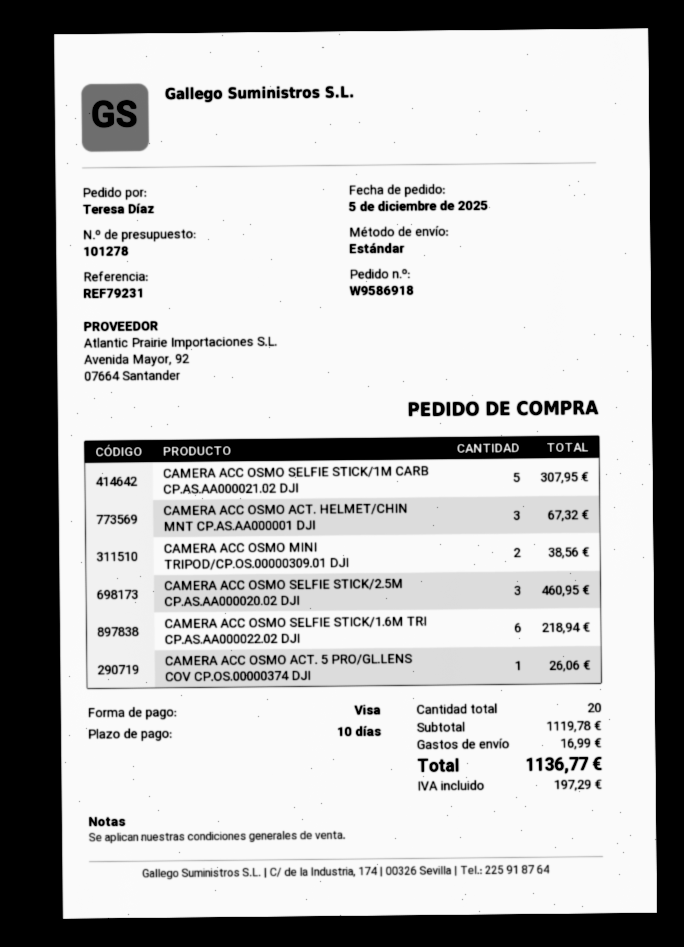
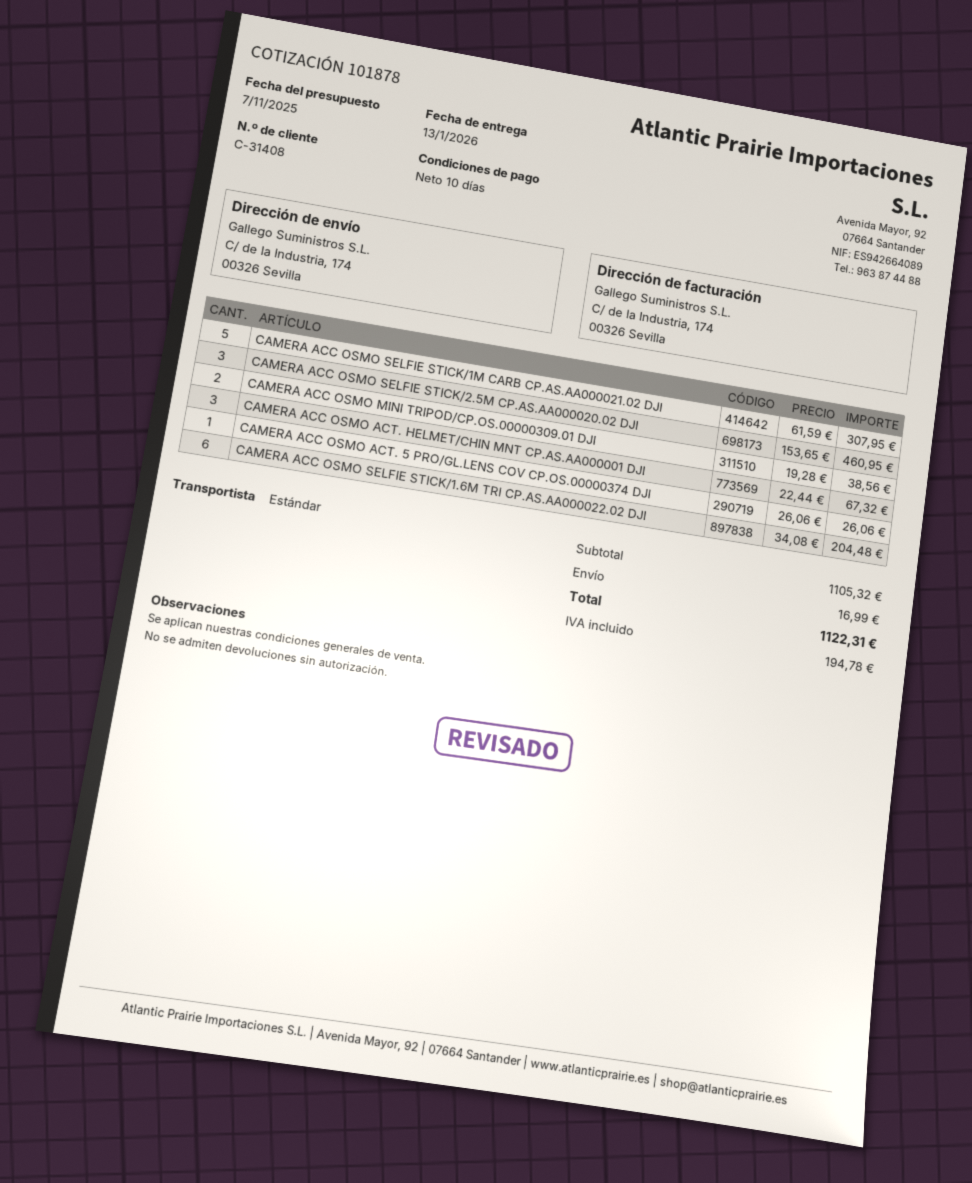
quote number: 101278 -> 101878
CAMERA ACC OSMO SELFIE STICK/1.6M TRI CP.AS.AA000022.02 DJI: 6 for 218.94 -> 6 for 204.48
subtotal: 1119.78 -> 1105.32
tax: 197.29 -> 194.78
total: 1136.77 -> 1122.31

